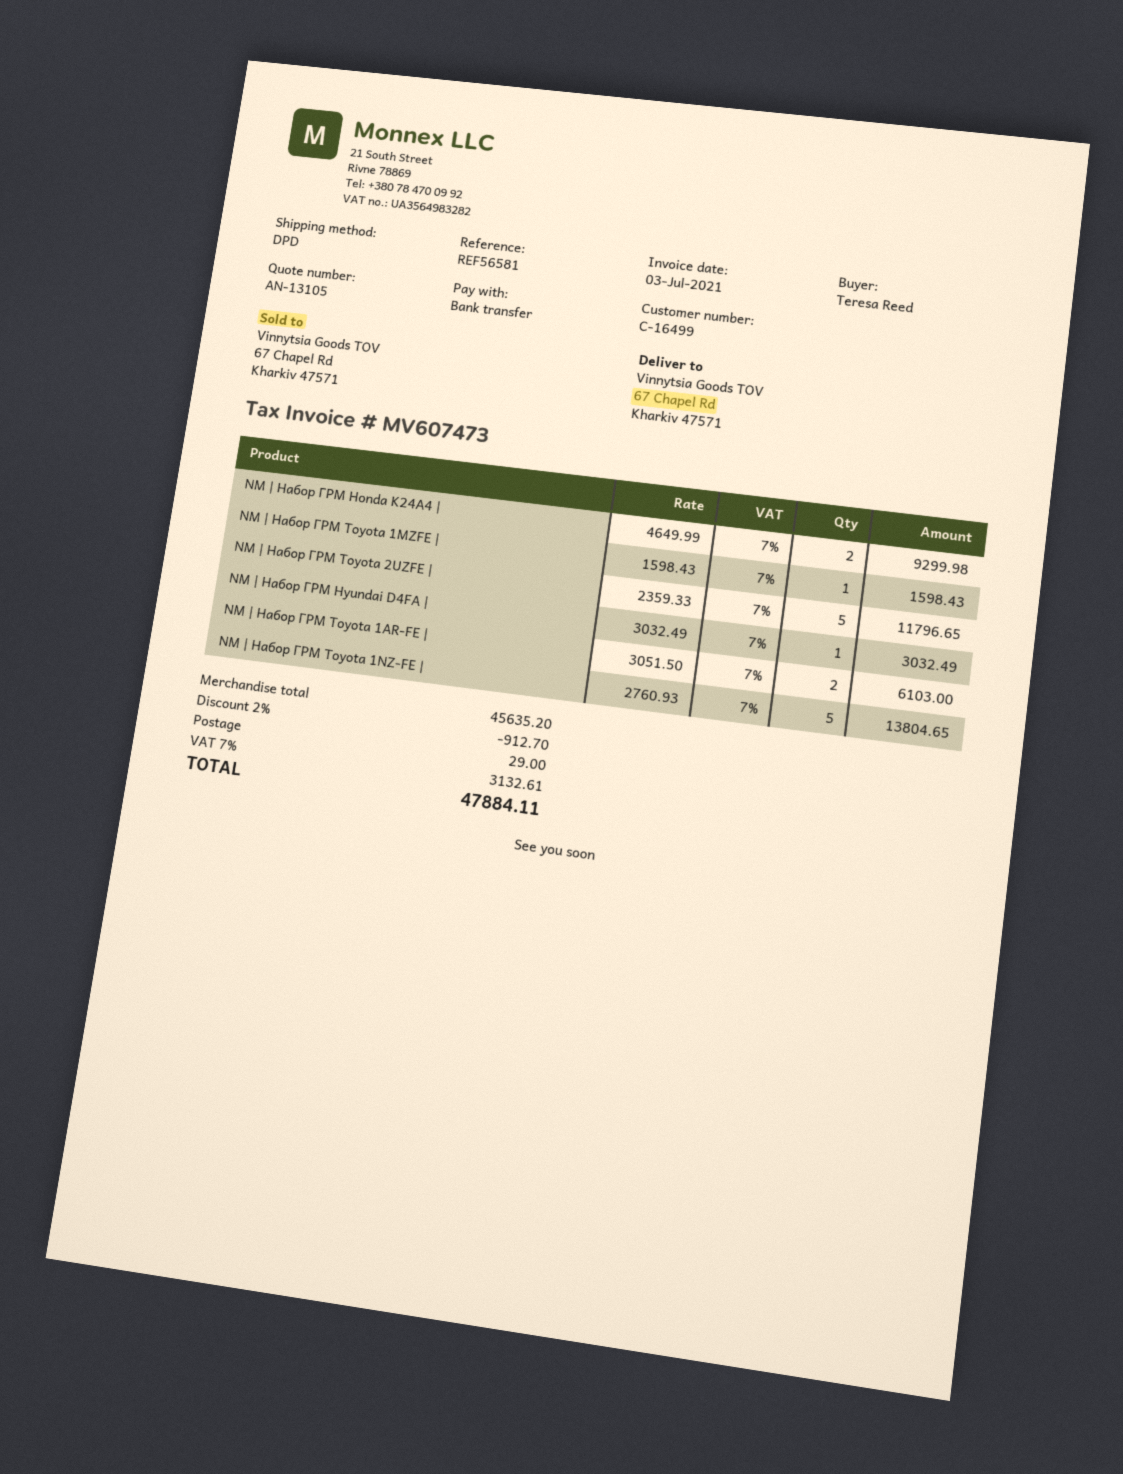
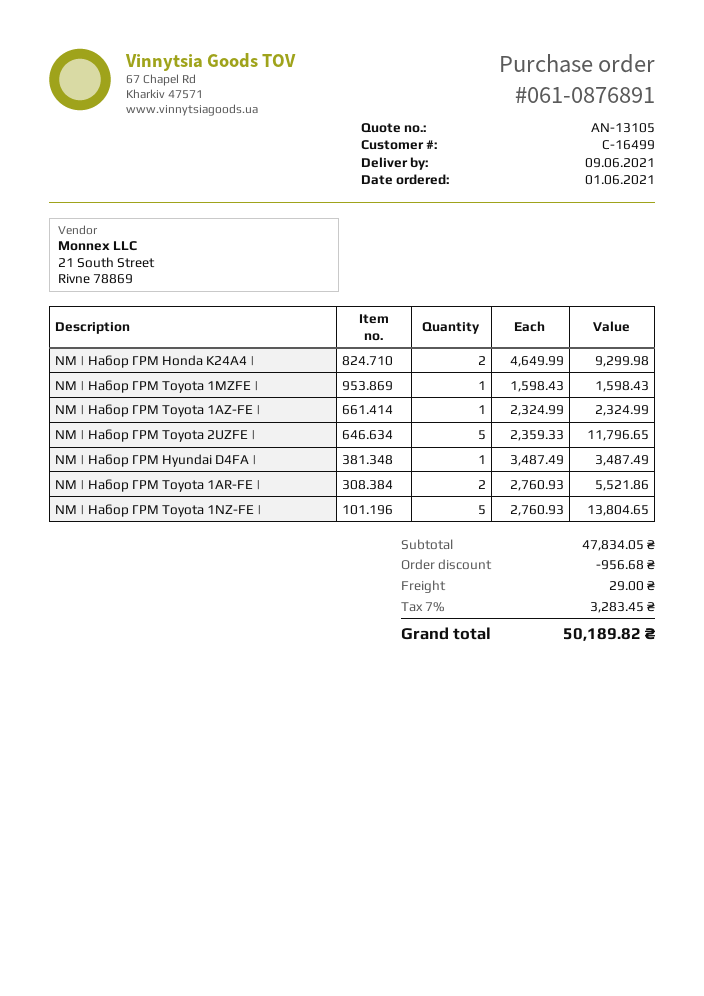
NM | Набор ГРМ Hyundai D4FA |: 1 x 3032.49 = 3032.49 -> 1 x 3487.49 = 3487.49
NM | Набор ГРМ Toyota 1AR-FE |: 2 x 3051.50 = 6103.00 -> 2 x 2760.93 = 5521.86
NM | Набор ГРМ Toyota 1AZ-FE |: none -> 1 x 2324.99 = 2324.99
subtotal: 45635.20 -> 47834.05
discount: 912.70 -> 956.68
tax: 7% = 3132.61 -> 7% = 3283.45
total: 47884.11 -> 50189.82

